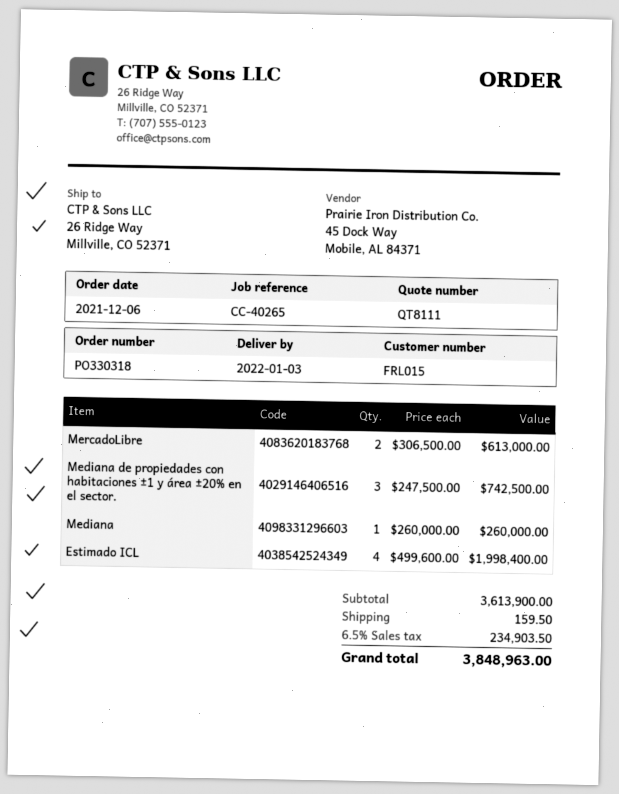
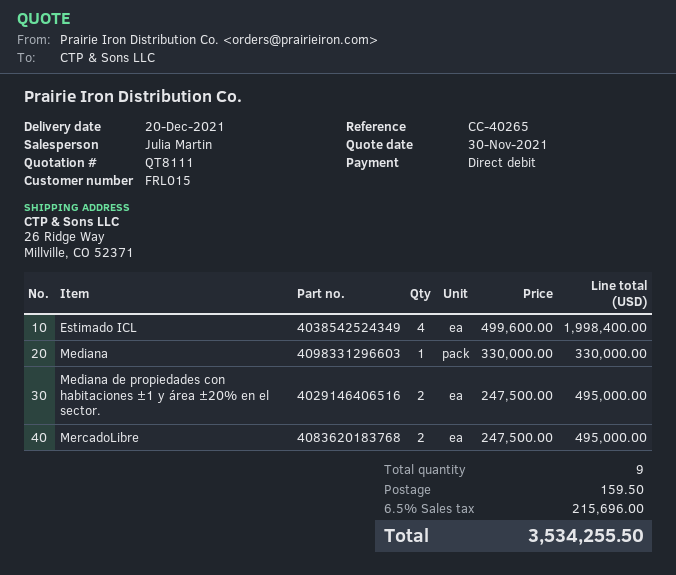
delivery date: 2022-01-03 -> 2021-12-20
MercadoLibre: 2 x 306500.00 = 613000.00 -> 2 x 247500.00 = 495000.00
Mediana de propiedades con habitaciones ±1 y área ±20% en el sector.: 3 x 247500.00 = 742500.00 -> 2 x 247500.00 = 495000.00
Mediana: 1 x 260000.00 = 260000.00 -> 1 x 330000.00 = 330000.00
tax: 6.5% = 234903.50 -> 6.5% = 215696.00
total: 3848963.00 -> 3534255.50

